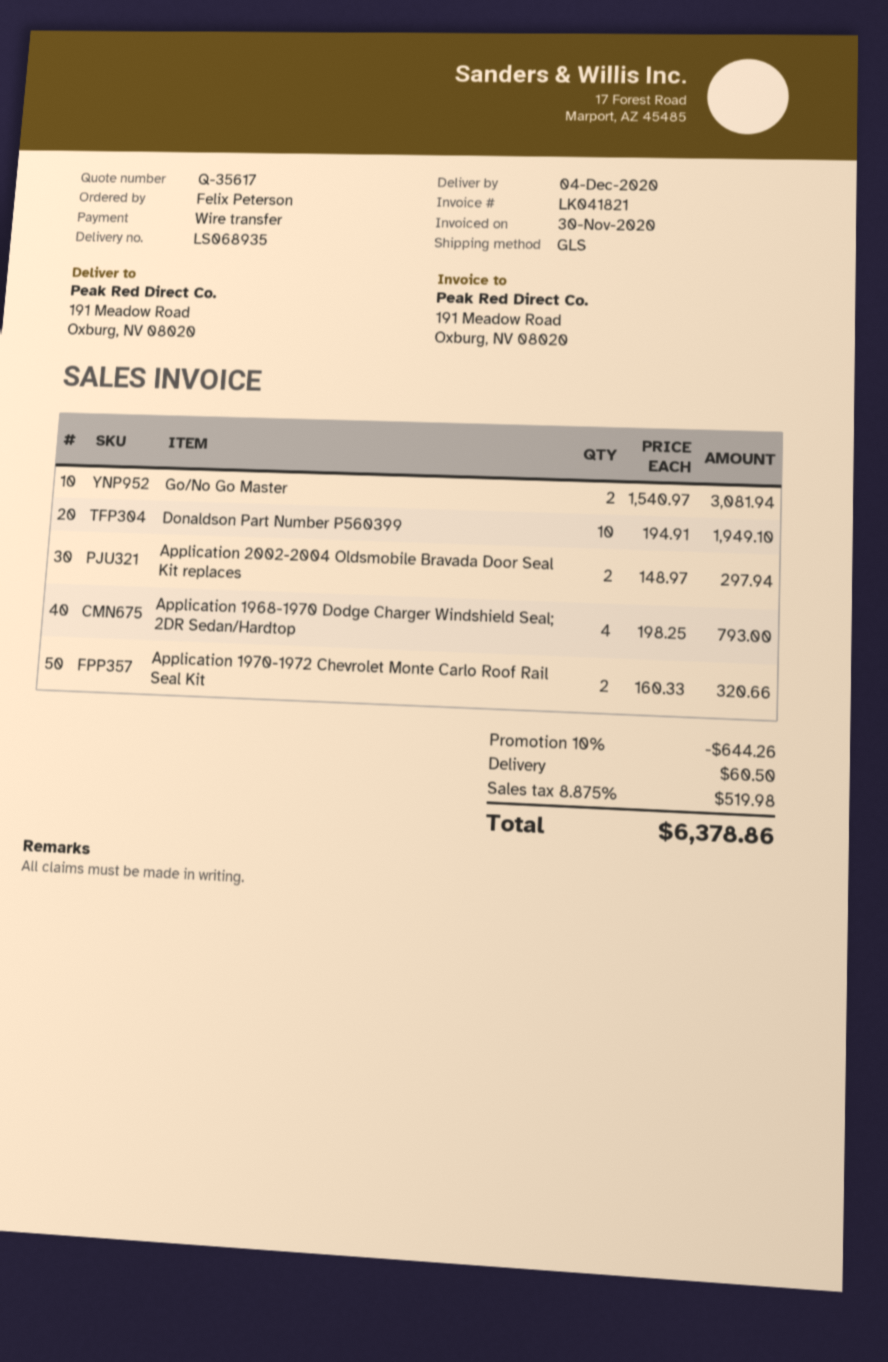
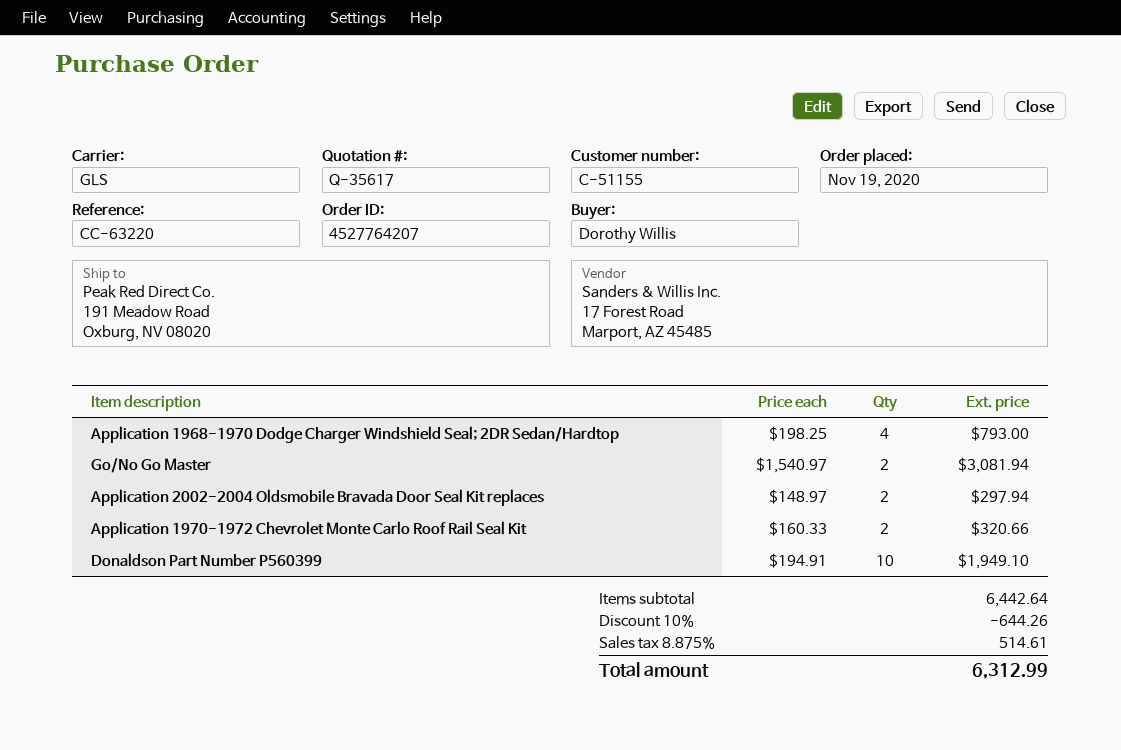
ordered by: Felix Peterson -> Dorothy Willis
shipping: 60.50 -> none
tax: 8.875% = 519.98 -> 8.875% = 514.61
total: 6378.86 -> 6312.99

